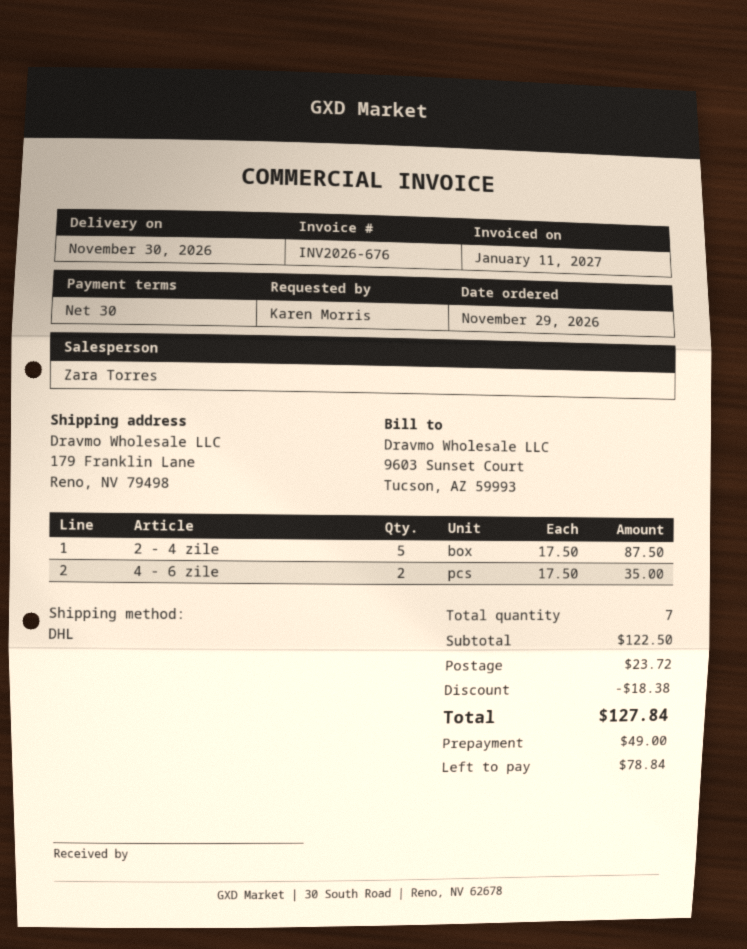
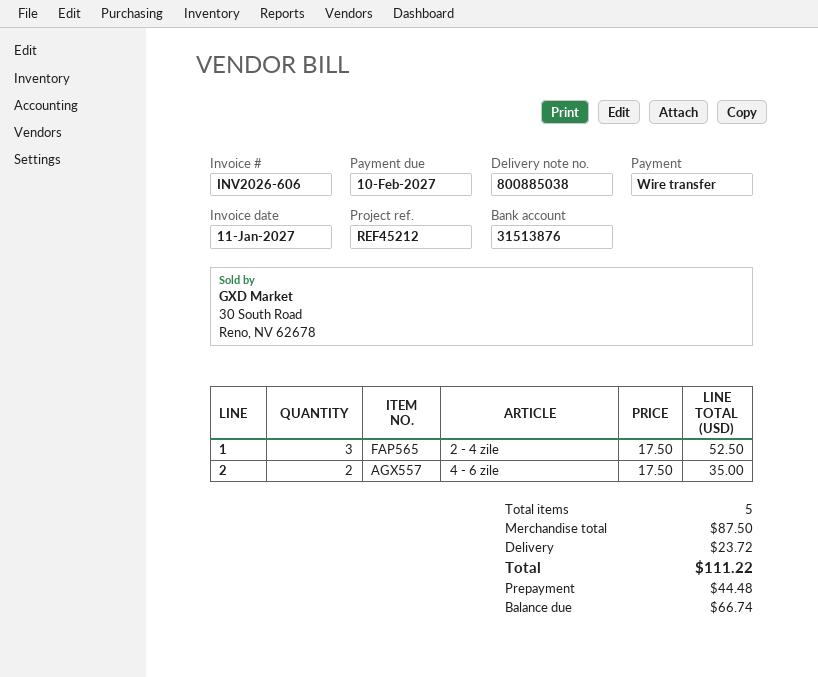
invoice number: INV2026-676 -> INV2026-606
2 - 4 zile: 5 x 17.50 = 87.50 -> 3 x 17.50 = 52.50
total quantity: 7 -> 5
subtotal: 122.50 -> 87.50
discount: 18.38 -> none
total: 127.84 -> 111.22
deposit: 49.00 -> 44.48
balance: 78.84 -> 66.74

